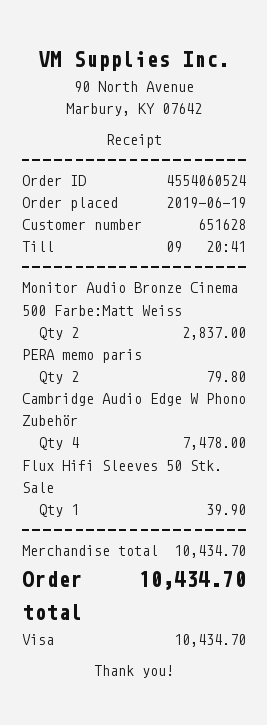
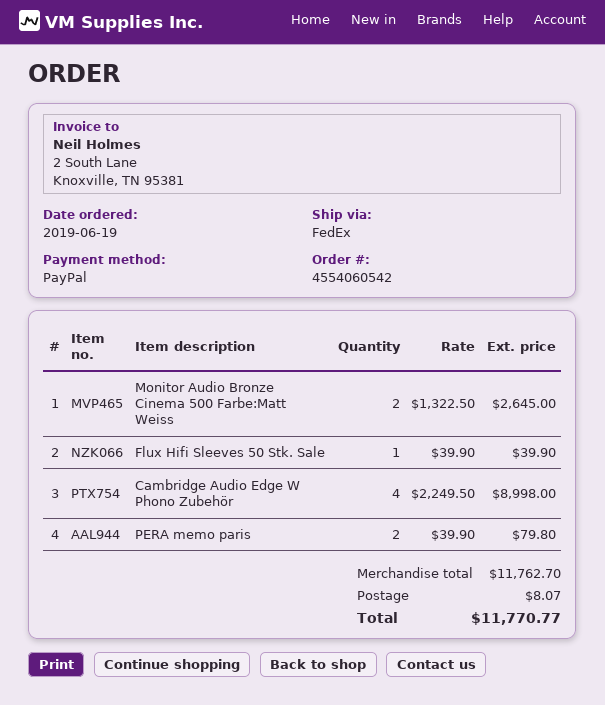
order number: 4554060524 -> 4554060542
payment method: Visa -> PayPal
Monitor Audio Bronze Cinema 500 Farbe:Matt Weiss: 2 for 2837.00 -> 2 for 2645.00
Cambridge Audio Edge W Phono Zubehör: 4 for 7478.00 -> 4 for 8998.00
subtotal: 10434.70 -> 11762.70
shipping: none -> 8.07
total: 10434.70 -> 11770.77

